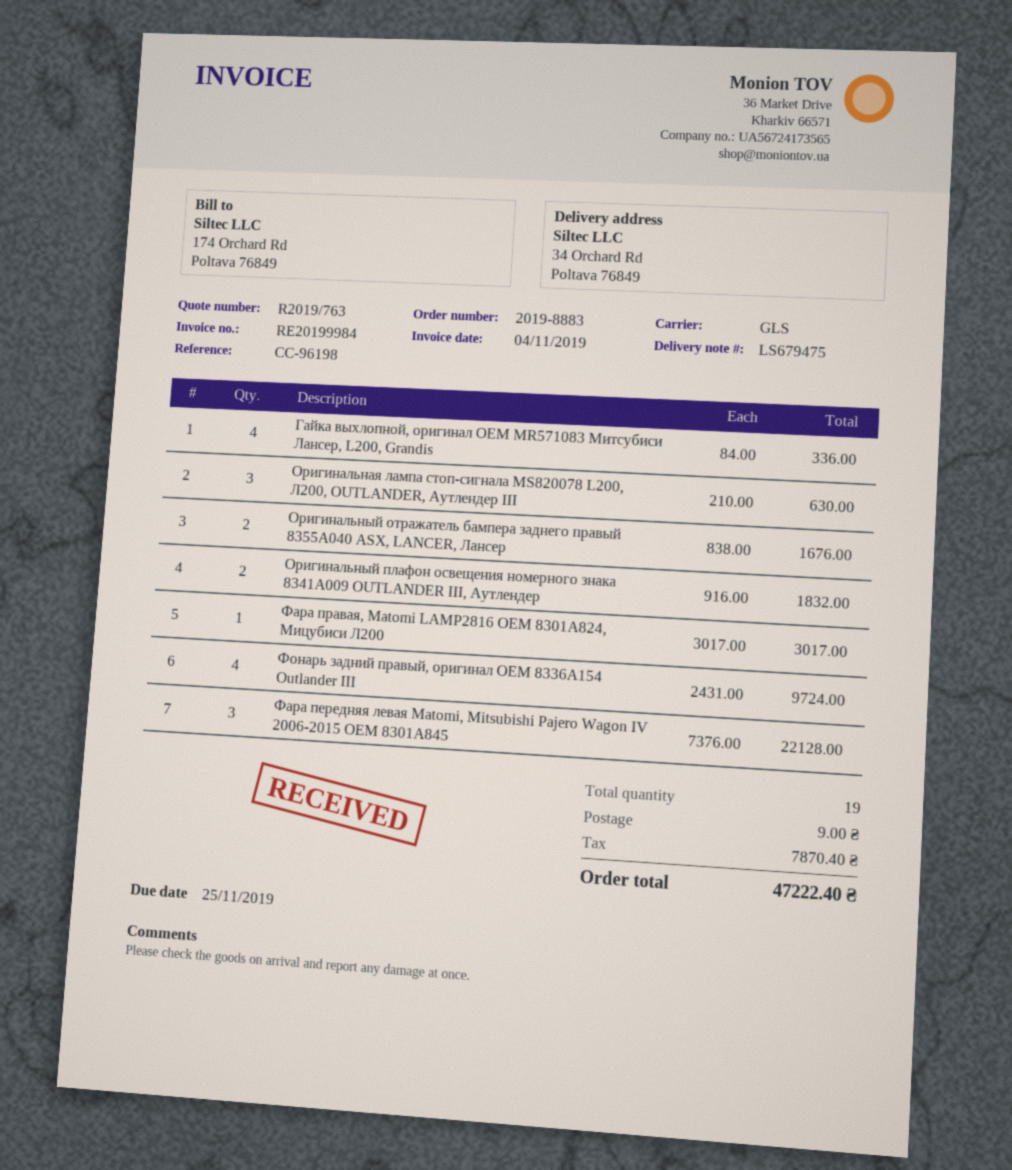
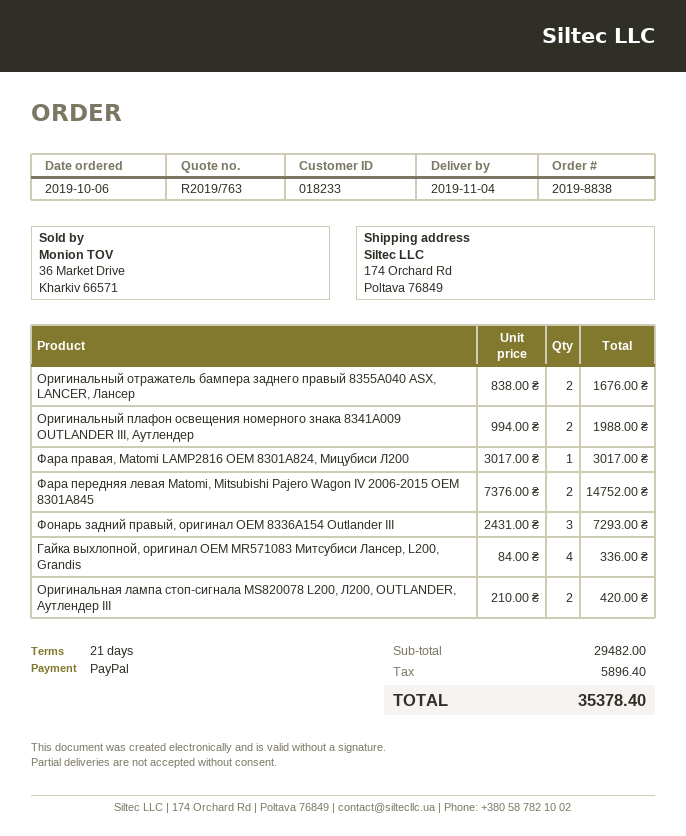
order number: 2019-8883 -> 2019-8838
ship to: 34 Orchard Rd, Poltava 76849 -> 174 Orchard Rd, Poltava 76849
Оригинальная лампа стоп-сигнала MS820078 L200, Л200, OUTLANDER, Аутлендер III: 3 x 210.00 = 630.00 -> 2 x 210.00 = 420.00
Оригинальный плафон освещения номерного знака 8341A009 OUTLANDER III, Аутлендер: 2 x 916.00 = 1832.00 -> 2 x 994.00 = 1988.00
Фонарь задний правый, оригинал OEM 8336A154 Outlander III: 4 x 2431.00 = 9724.00 -> 3 x 2431.00 = 7293.00
Фара передняя левая Matomi, Mitsubishi Pajero Wagon IV 2006-2015 OEM 8301A845: 3 x 7376.00 = 22128.00 -> 2 x 7376.00 = 14752.00
shipping: 9.00 -> none
tax: 7870.40 -> 5896.40
total: 47222.40 -> 35378.40

